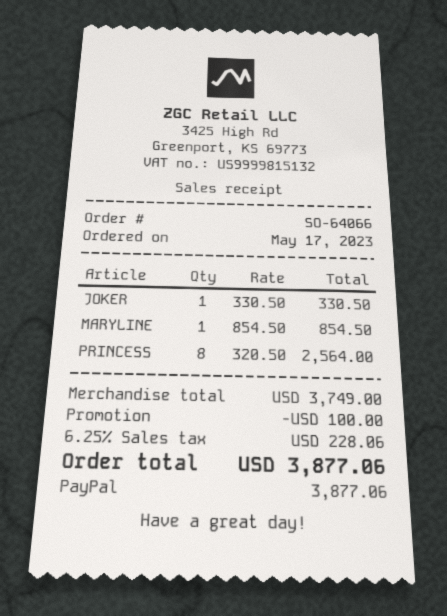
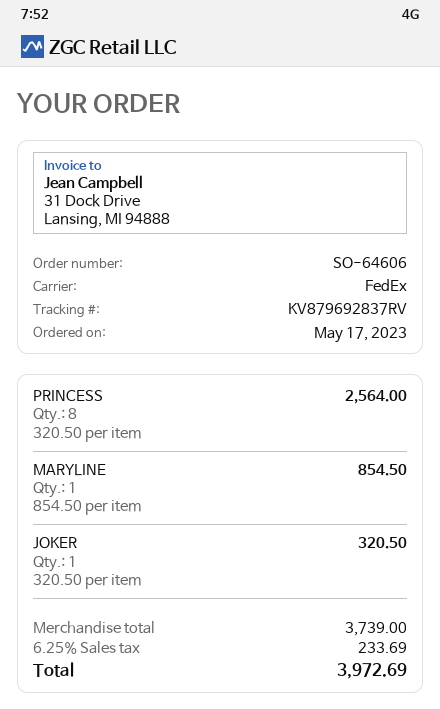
order number: SO-64066 -> SO-64606
JOKER: 1 x 330.50 = 330.50 -> 1 x 320.50 = 320.50
subtotal: 3749.00 -> 3739.00
discount: 100.00 -> none
tax: 6.25% = 228.06 -> 6.25% = 233.69
total: 3877.06 -> 3972.69

